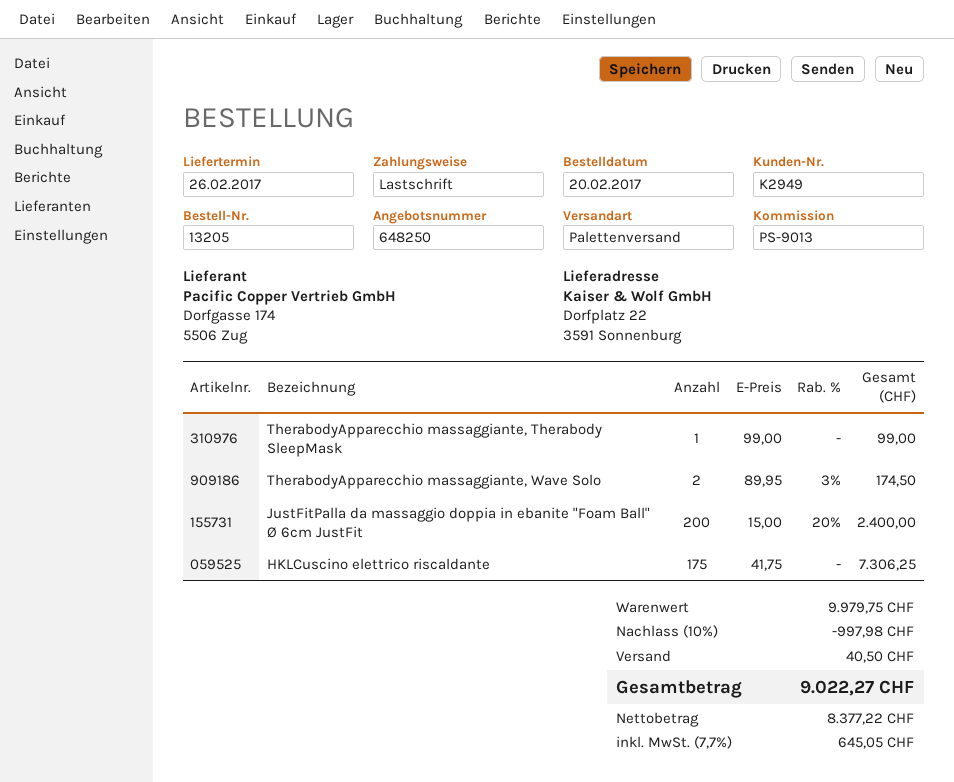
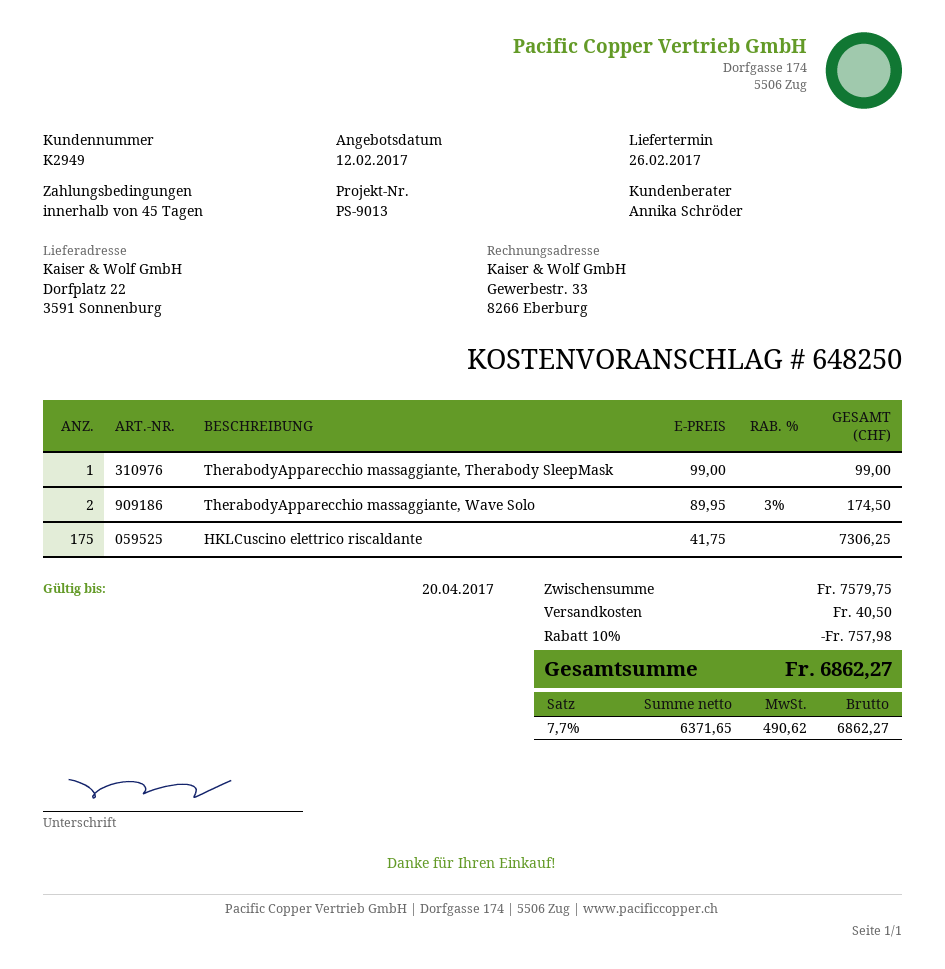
JustFitPalla da massaggio doppia in ebanite "Foam Ball" Ø 6cm JustFit: 200 x 15.00 - 20% = 2400.00 -> none
subtotal: 9979.75 -> 7579.75
discount: 10% = 997.98 -> 10% = 757.98
net: 8377.22 -> 6371.65
tax: 7.7% = 645.05 -> 7.7% = 490.62
total: 9022.27 -> 6862.27

